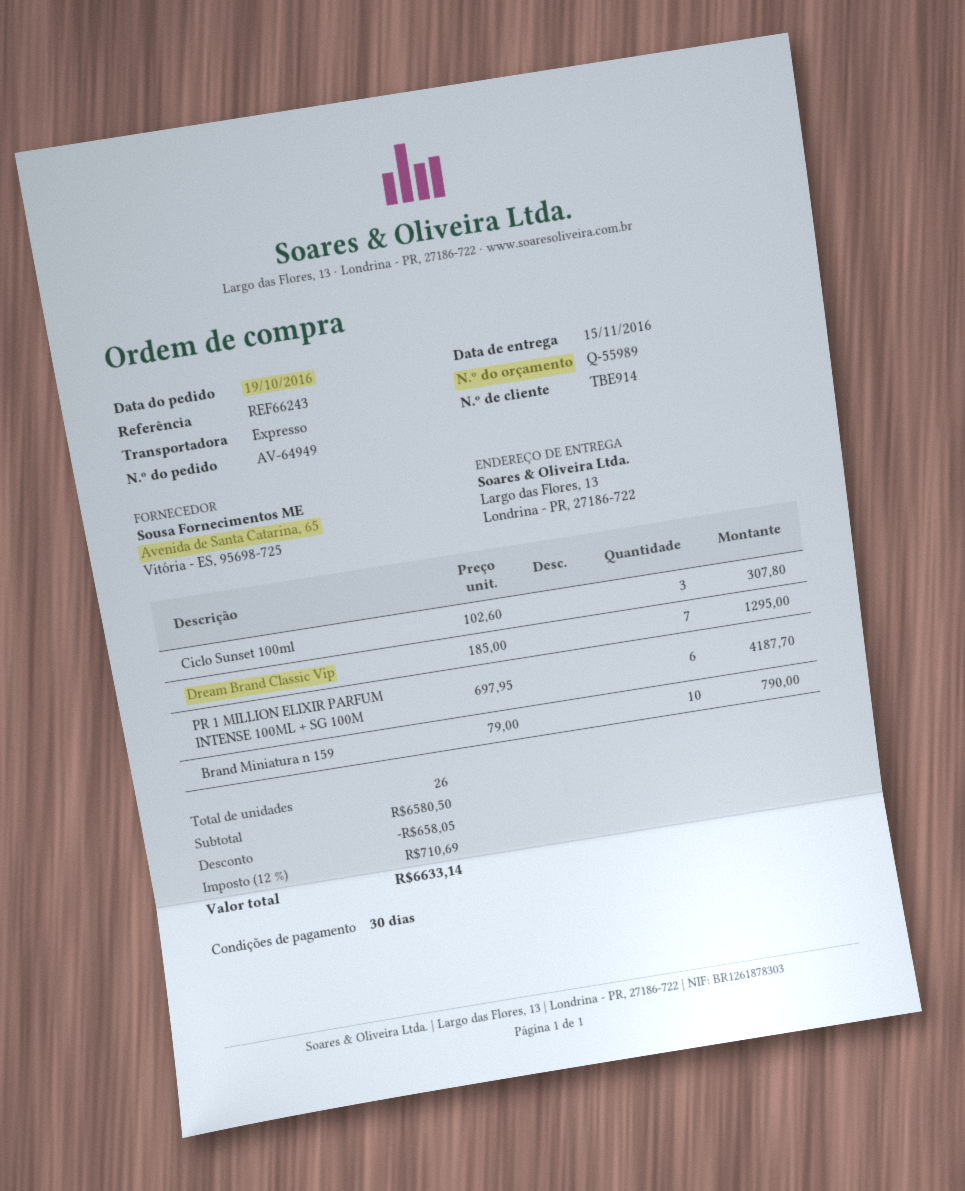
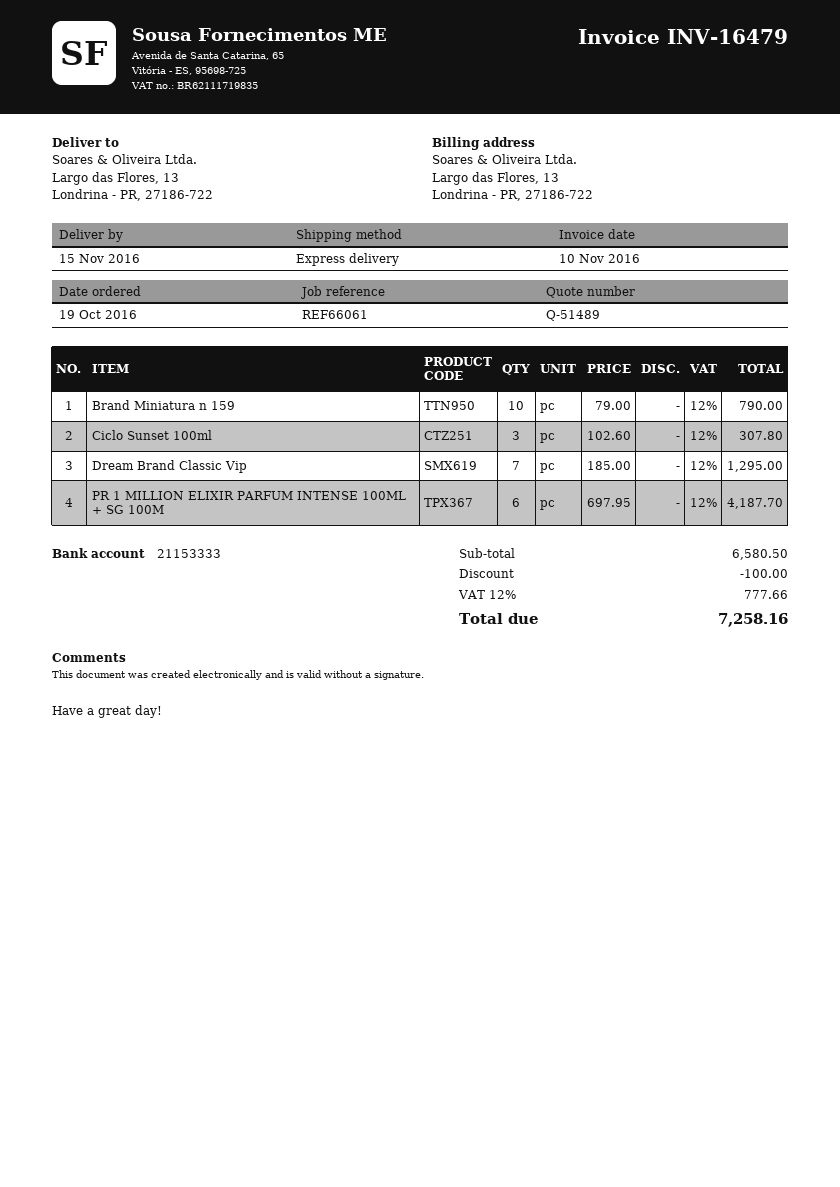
quote number: Q-55989 -> Q-51489
reference: REF66243 -> REF66061
discount: 658.05 -> 100.00
tax: 12% = 710.69 -> 12% = 777.66
total: 6633.14 -> 7258.16

